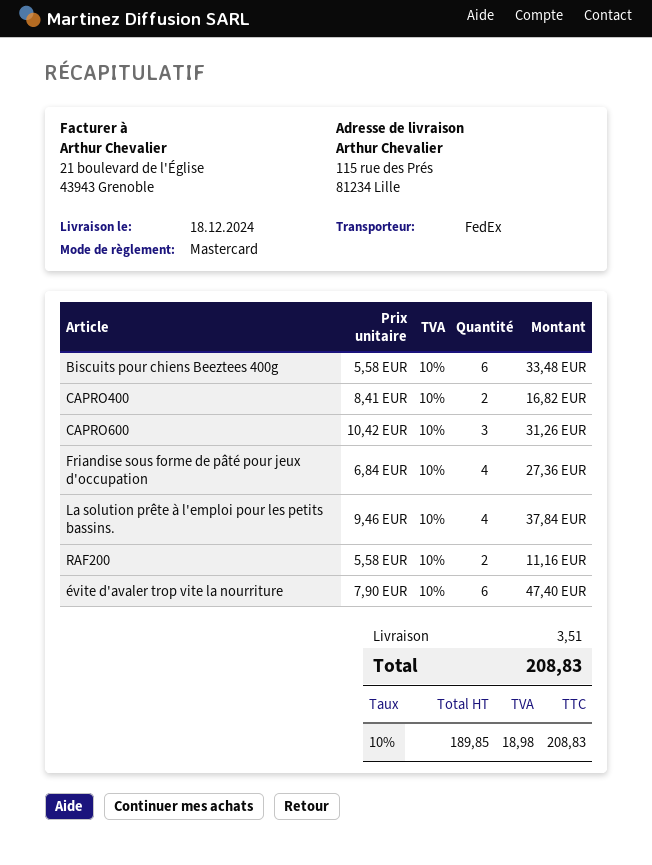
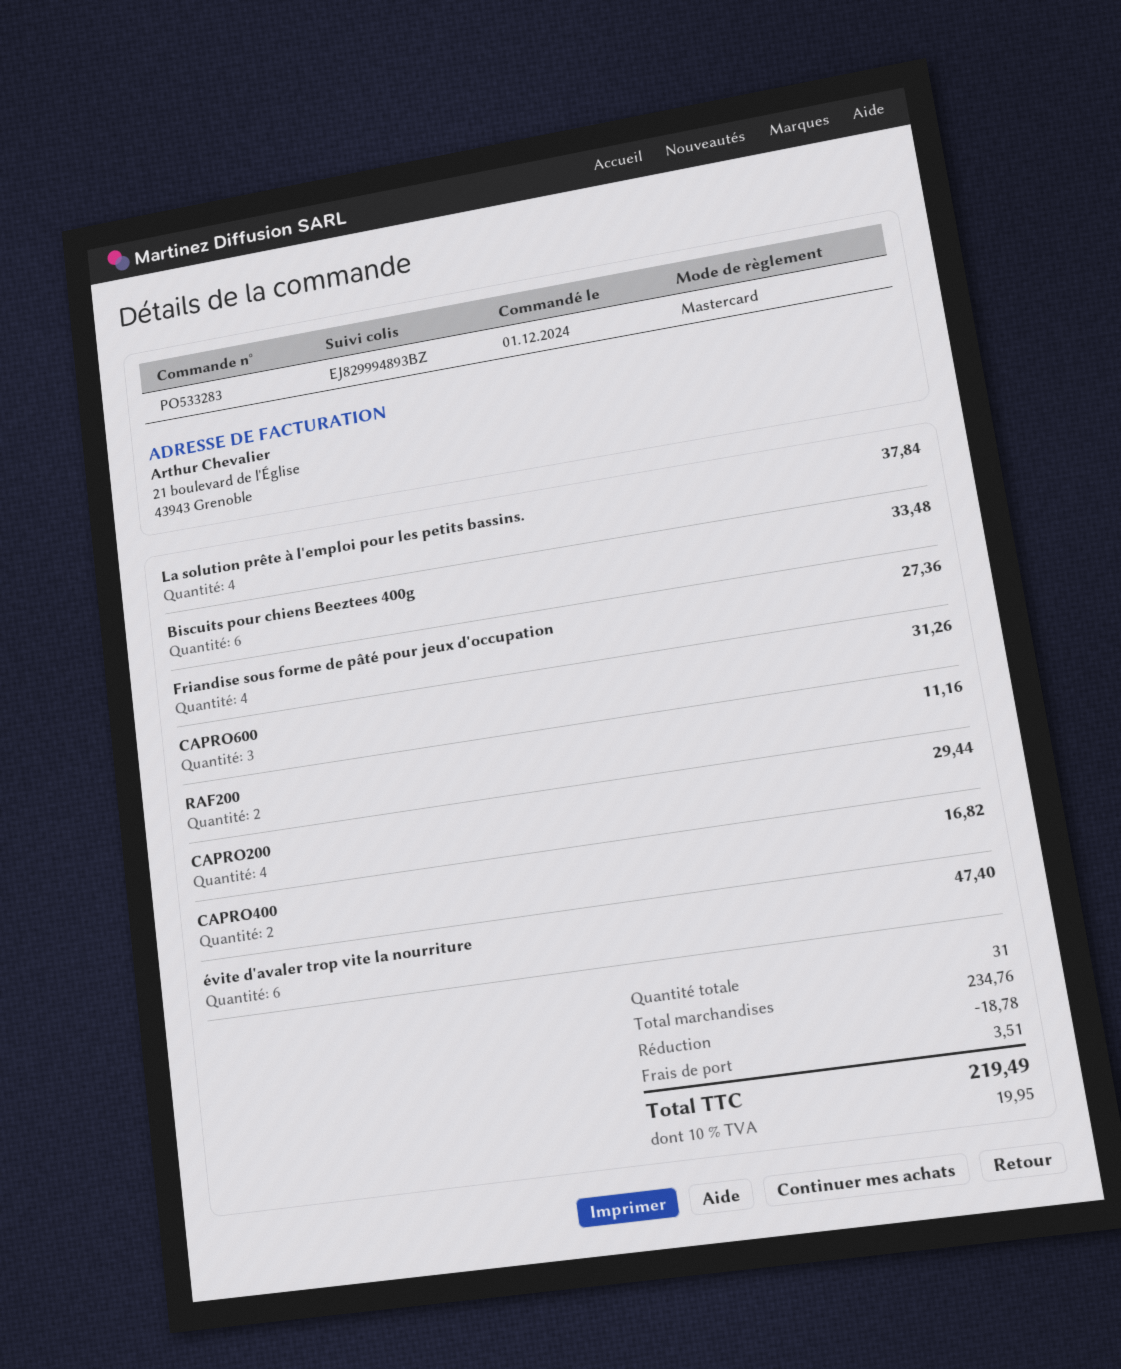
CAPRO200: none -> 4 for 29.44
discount: none -> 18.78
tax: 10% = 18.98 -> 10% = 19.95
total: 208.83 -> 219.49

